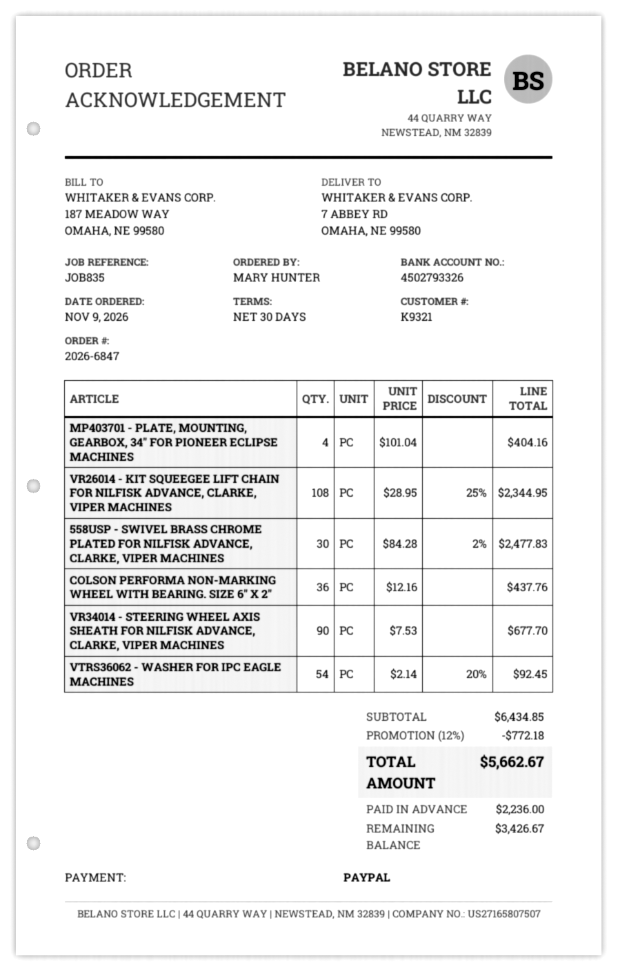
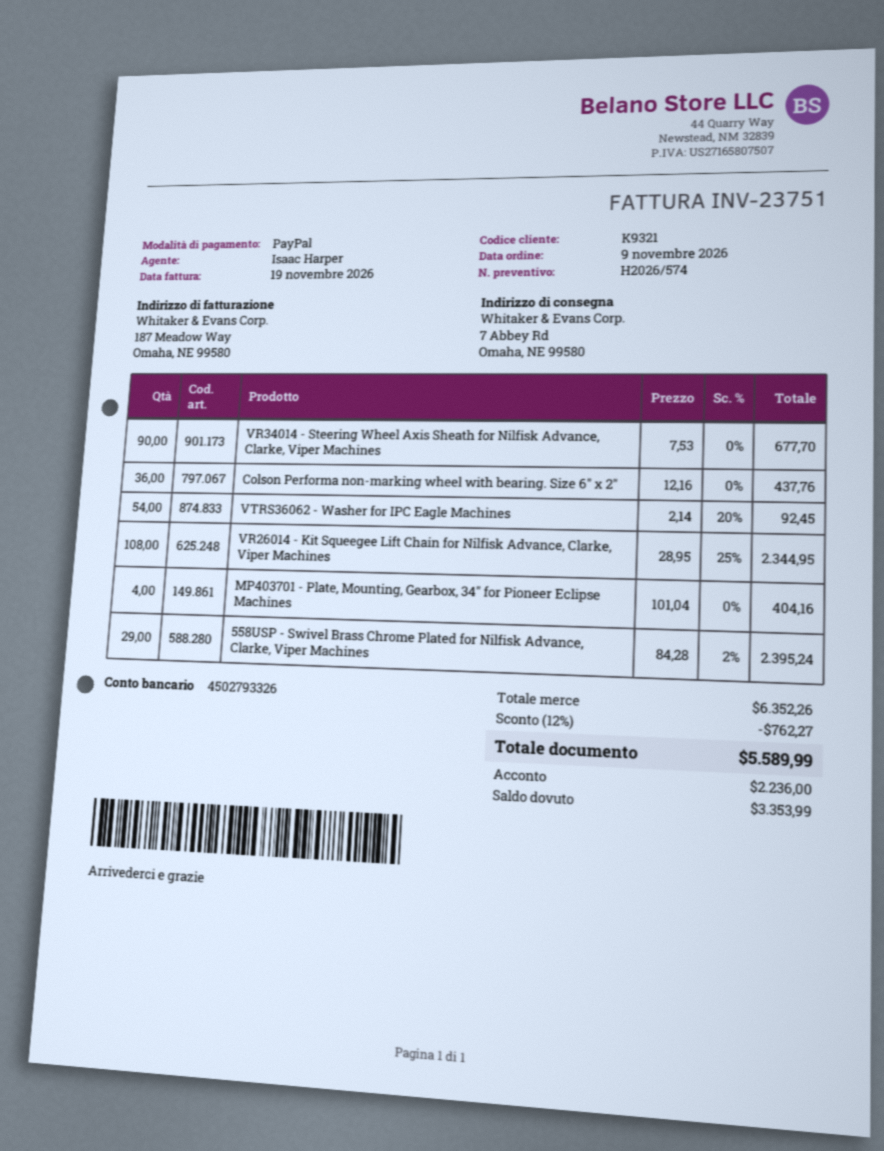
558USP - SWIVEL BRASS CHROME PLATED FOR NILFISK ADVANCE, CLARKE, VIPER MACHINES: 30 x 84.28 - 2% = 2477.83 -> 29 x 84.28 - 2% = 2395.24
subtotal: 6434.85 -> 6352.26
discount: 12% = 772.18 -> 12% = 762.27
total: 5662.67 -> 5589.99
balance: 3426.67 -> 3353.99

